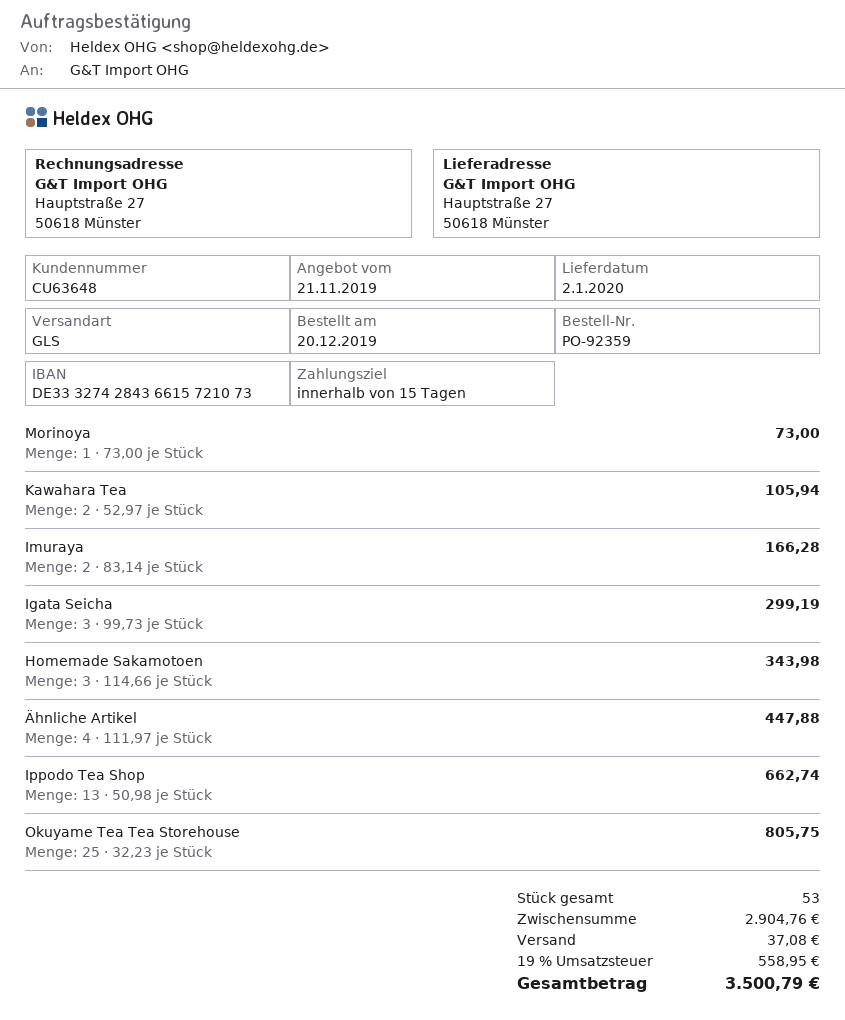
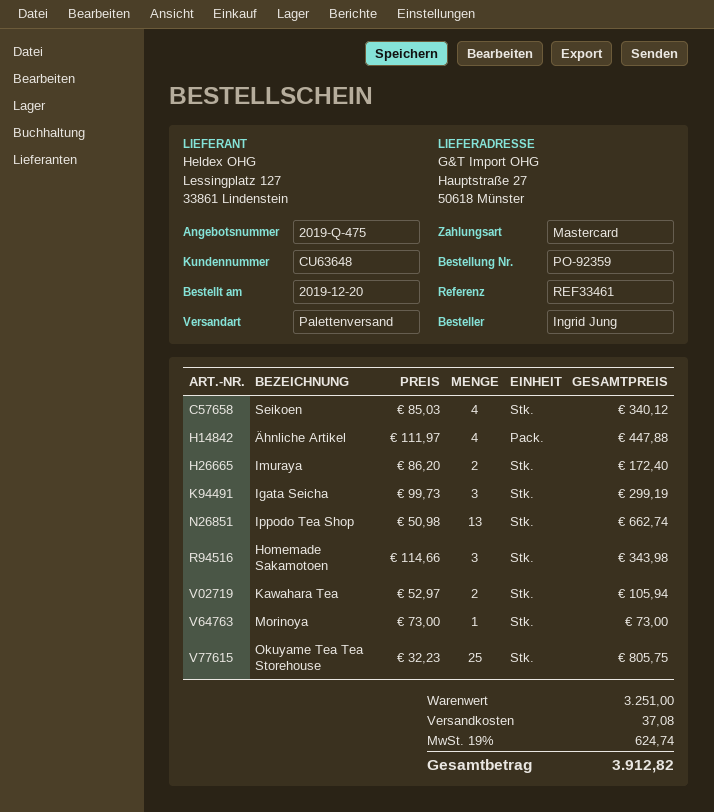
shipping method: GLS -> pallet freight
Imuraya: 2 x 83.14 = 166.28 -> 2 x 86.20 = 172.40
Seikoen: none -> 4 x 85.03 = 340.12
subtotal: 2904.76 -> 3251.00
tax: 19% = 558.95 -> 19% = 624.74
total: 3500.79 -> 3912.82

